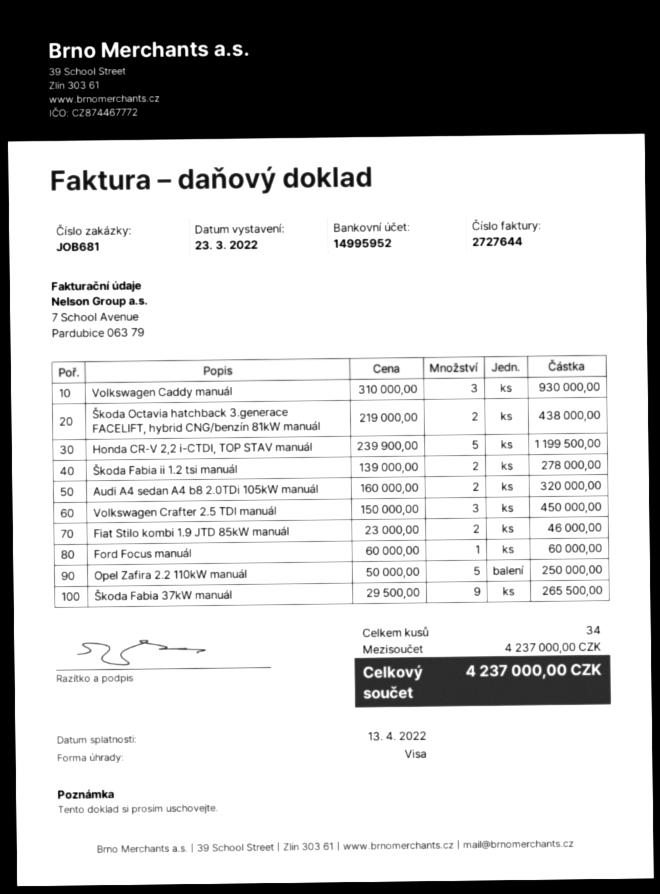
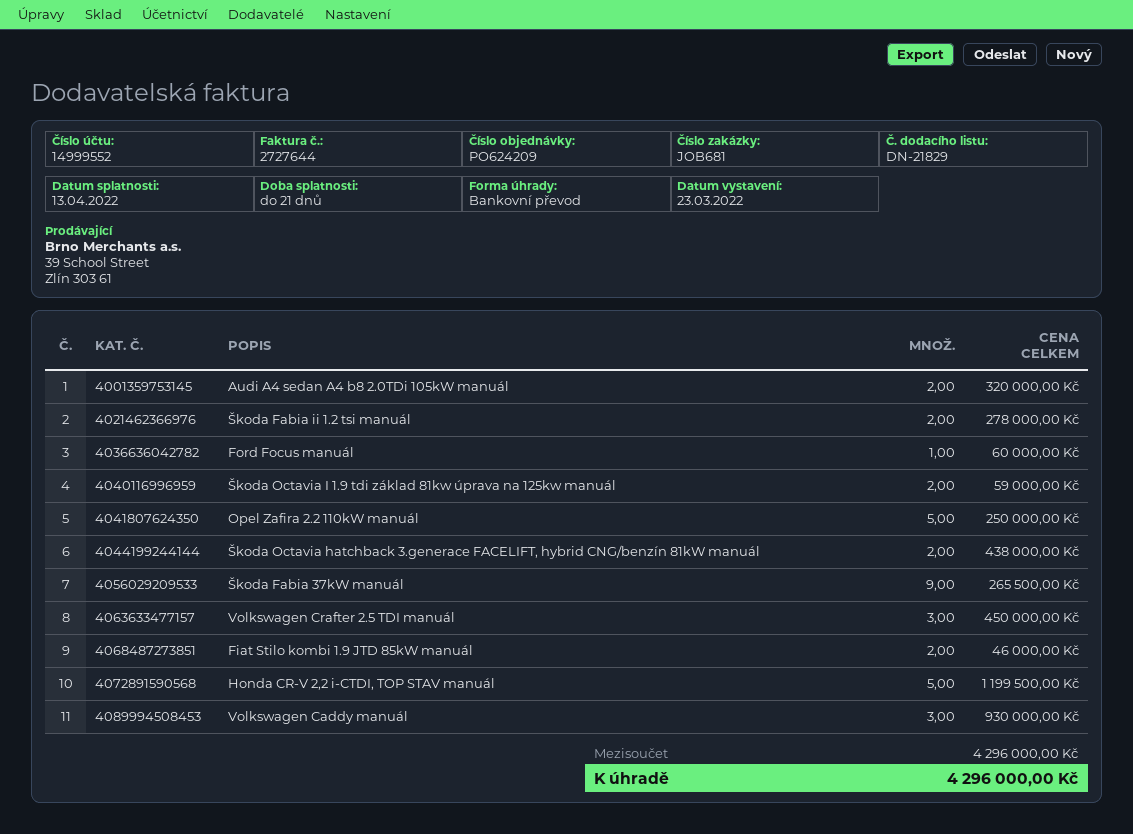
payment method: Visa -> bank transfer
bank account: 14995952 -> 14999552
Škoda Octavia I 1.9 tdi základ 81kw úprava na 125kw manuál: none -> 2 for 59000.00
subtotal: 4237000.00 -> 4296000.00
total: 4237000.00 -> 4296000.00

